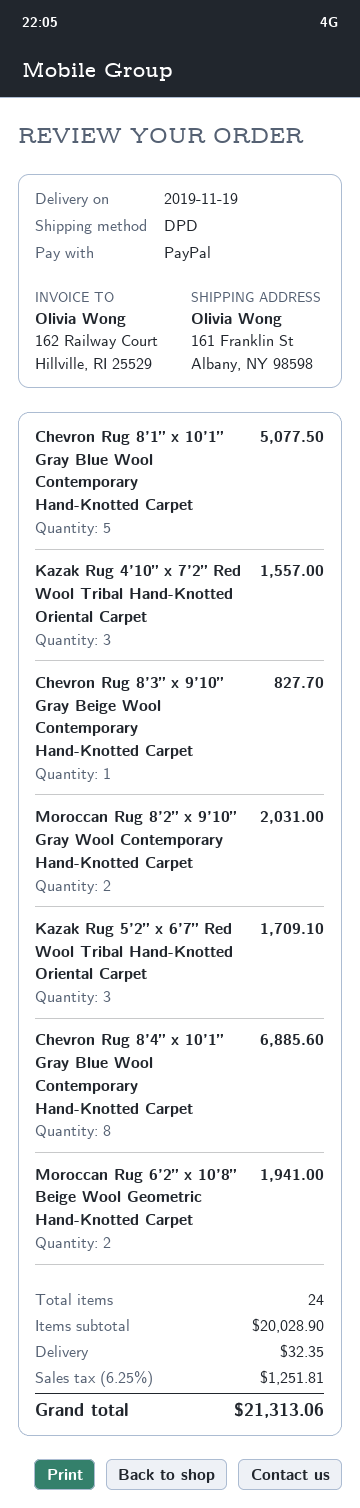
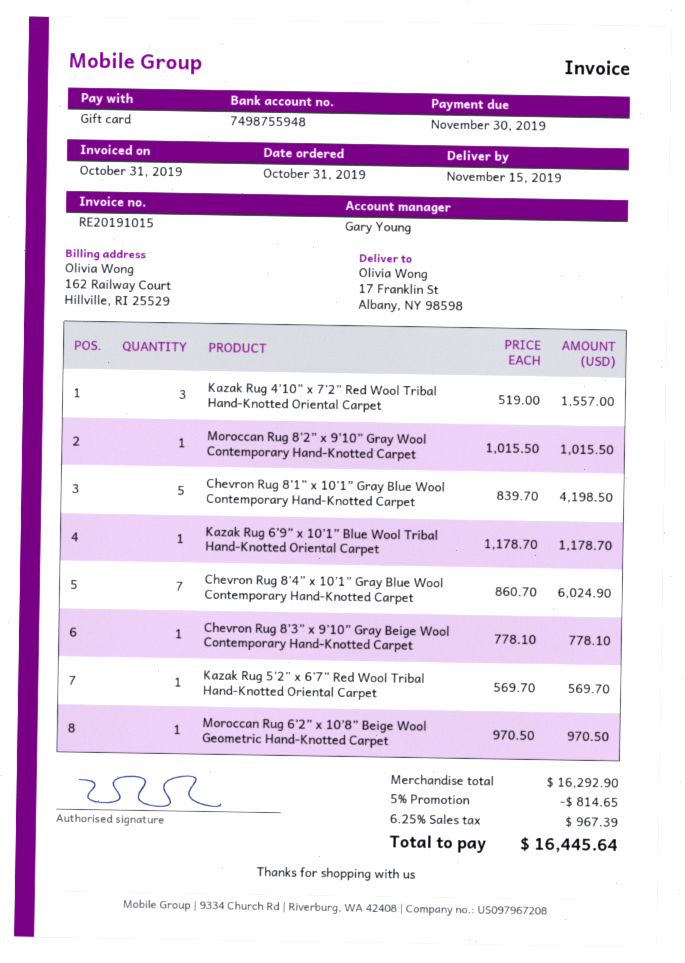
delivery date: 2019-11-19 -> 2019-11-15
payment method: PayPal -> gift card
ship to: 161 Franklin St, Albany, NY 98598 -> 17 Franklin St, Albany, NY 98598
Chevron Rug 8’1” x 10’1” Gray Blue Wool Contemporary Hand-Knotted Carpet: 5 for 5077.50 -> 5 for 4198.50
Chevron Rug 8’3” x 9’10” Gray Beige Wool Contemporary Hand-Knotted Carpet: 1 for 827.70 -> 1 for 778.10
Moroccan Rug 8’2” x 9’10” Gray Wool Contemporary Hand-Knotted Carpet: 2 for 2031.00 -> 1 for 1015.50
Kazak Rug 5’2” x 6’7” Red Wool Tribal Hand-Knotted Oriental Carpet: 3 for 1709.10 -> 1 for 569.70
Chevron Rug 8’4” x 10’1” Gray Blue Wool Contemporary Hand-Knotted Carpet: 8 for 6885.60 -> 7 for 6024.90
Moroccan Rug 6’2” x 10’8” Beige Wool Geometric Hand-Knotted Carpet: 2 for 1941.00 -> 1 for 970.50
Kazak Rug 6’9” x 10’1” Blue Wool Tribal Hand-Knotted Oriental Carpet: none -> 1 for 1178.70
subtotal: 20028.90 -> 16292.90
discount: none -> 5% = 814.65
shipping: 32.35 -> none
tax: 6.25% = 1251.81 -> 6.25% = 967.39
total: 21313.06 -> 16445.64

